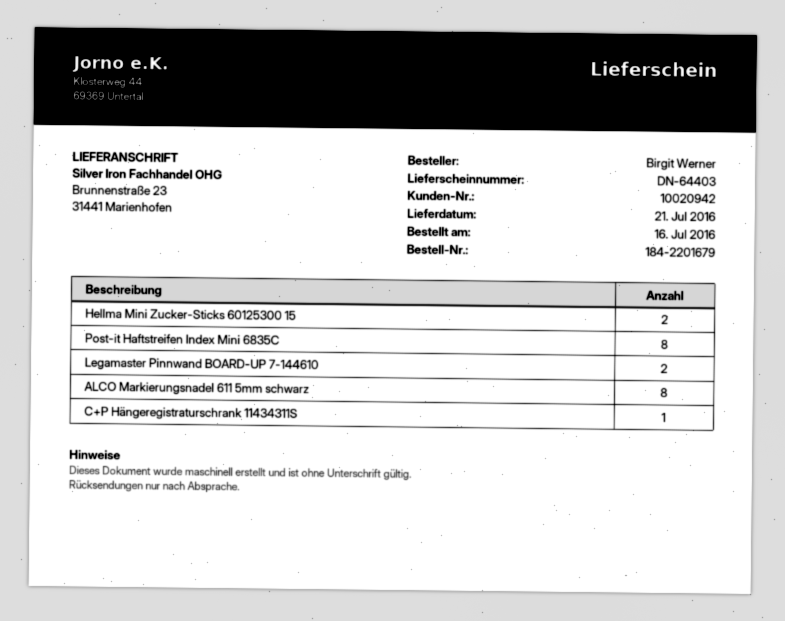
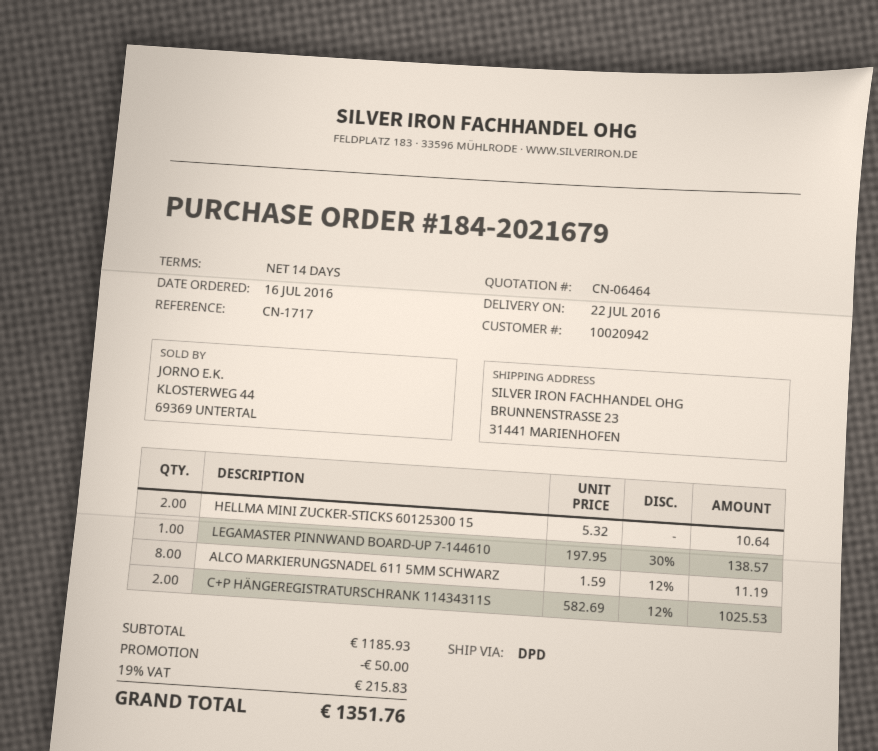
order number: 184-2201679 -> 184-2021679
delivery date: 2016-07-21 -> 2016-07-22
Post-it Haftstreifen Index Mini 6835C: 8 -> none
Legamaster Pinnwand BOARD-UP 7-144610: 2 -> 1
C+P Hängeregistraturschrank 11434311S: 1 -> 2

